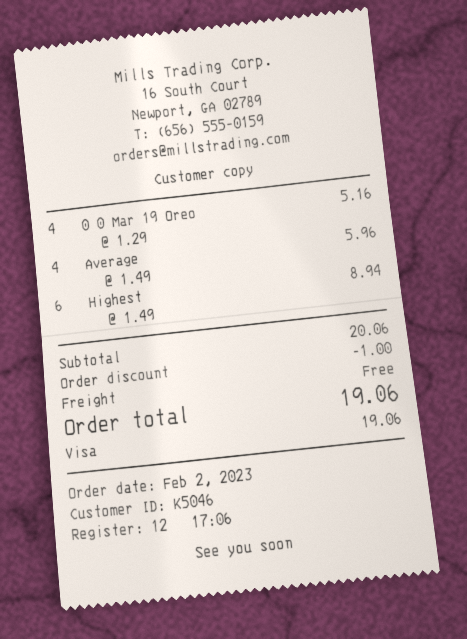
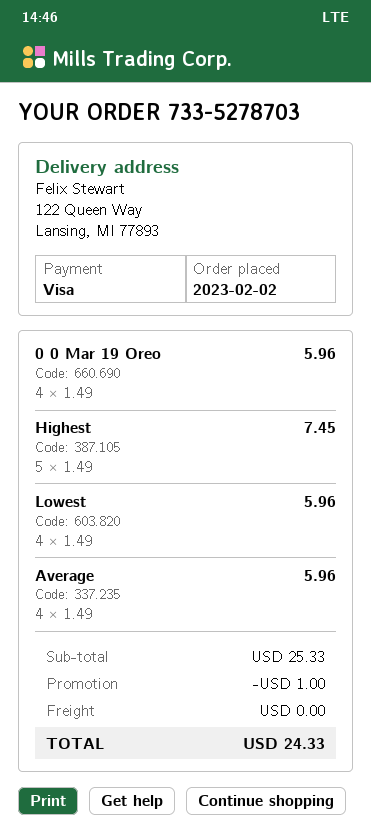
0 0 Mar 19 Oreo: 4 x 1.29 = 5.16 -> 4 x 1.49 = 5.96
Highest: 6 x 1.49 = 8.94 -> 5 x 1.49 = 7.45
Lowest: none -> 4 x 1.49 = 5.96
subtotal: 20.06 -> 25.33
total: 19.06 -> 24.33

